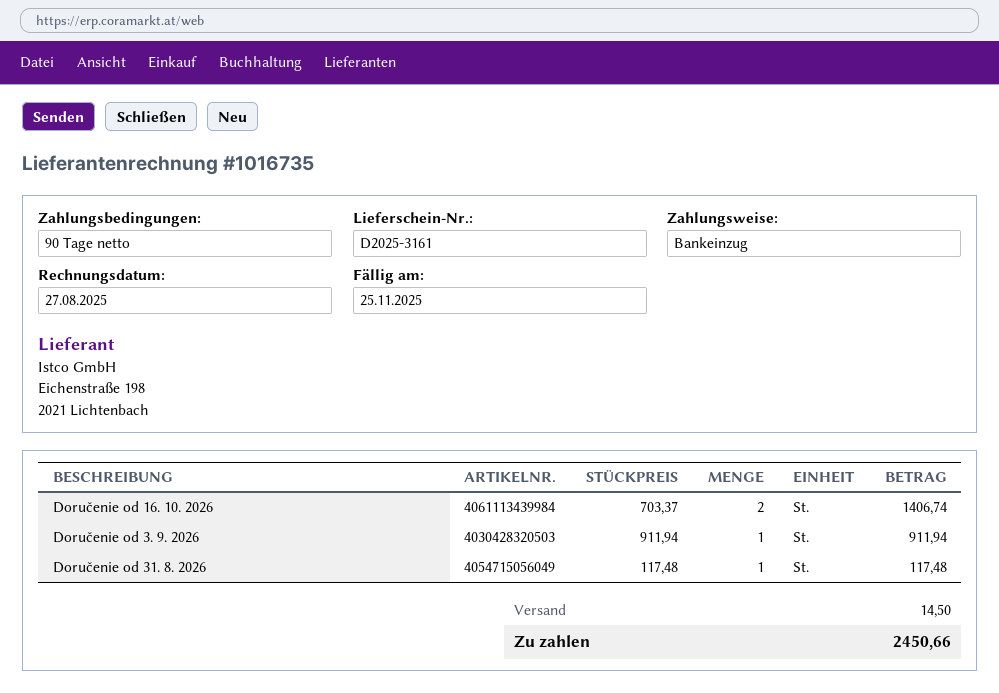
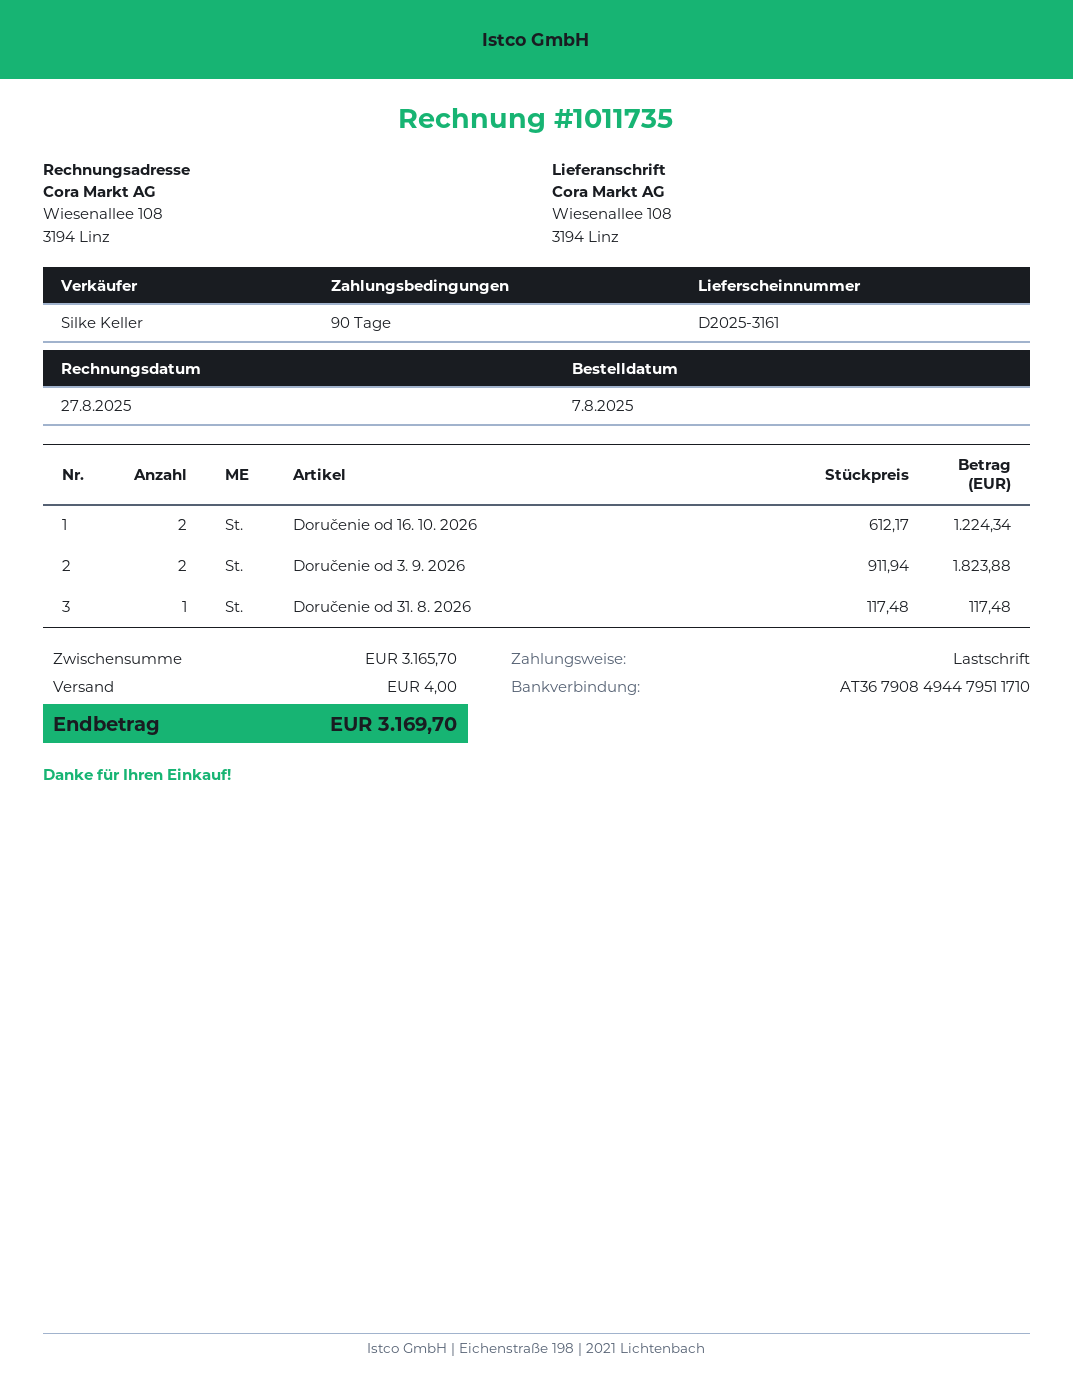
invoice number: 1016735 -> 1011735
Doručenie od 16. 10. 2026: 2 x 703.37 = 1406.74 -> 2 x 612.17 = 1224.34
Doručenie od 3. 9. 2026: 1 x 911.94 = 911.94 -> 2 x 911.94 = 1823.88
shipping: 14.50 -> 4.00
total: 2450.66 -> 3169.70

